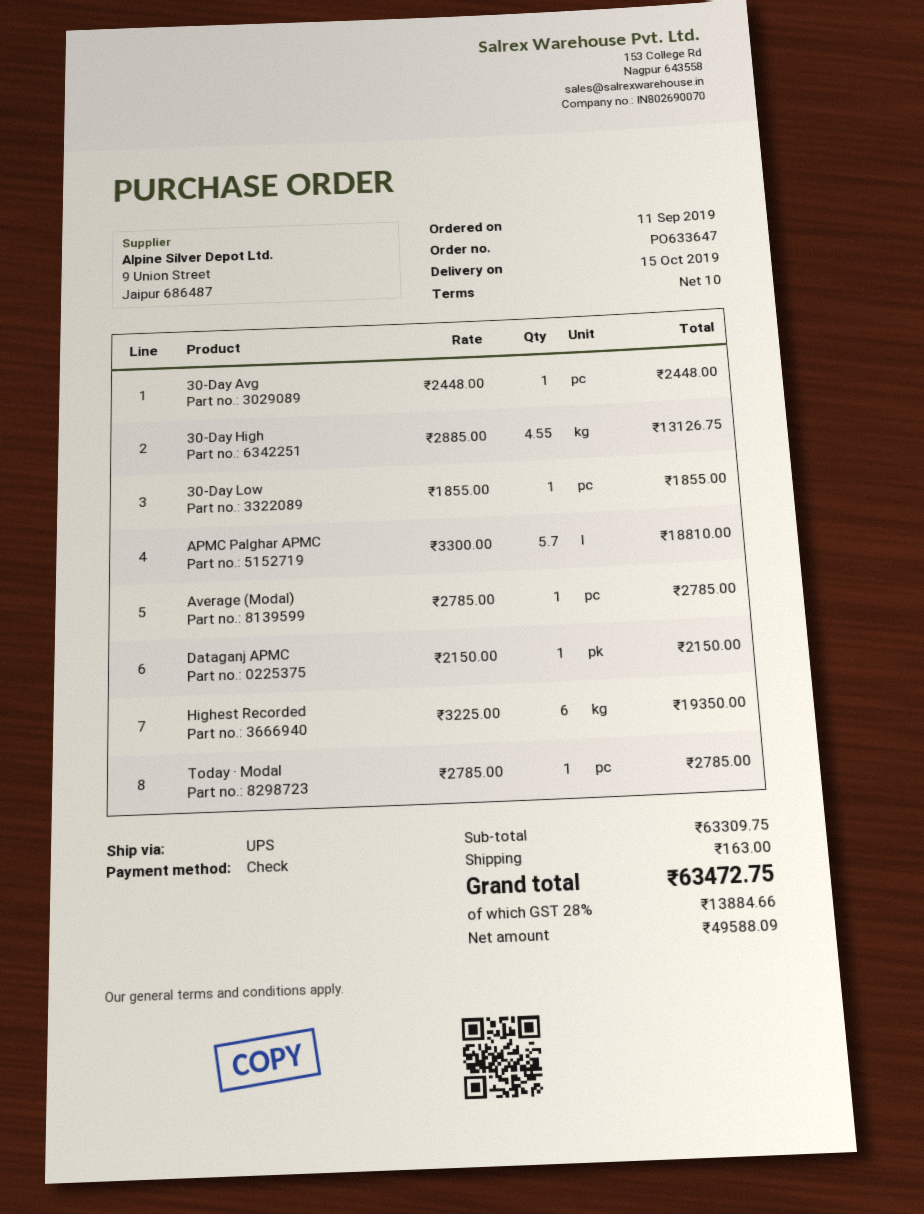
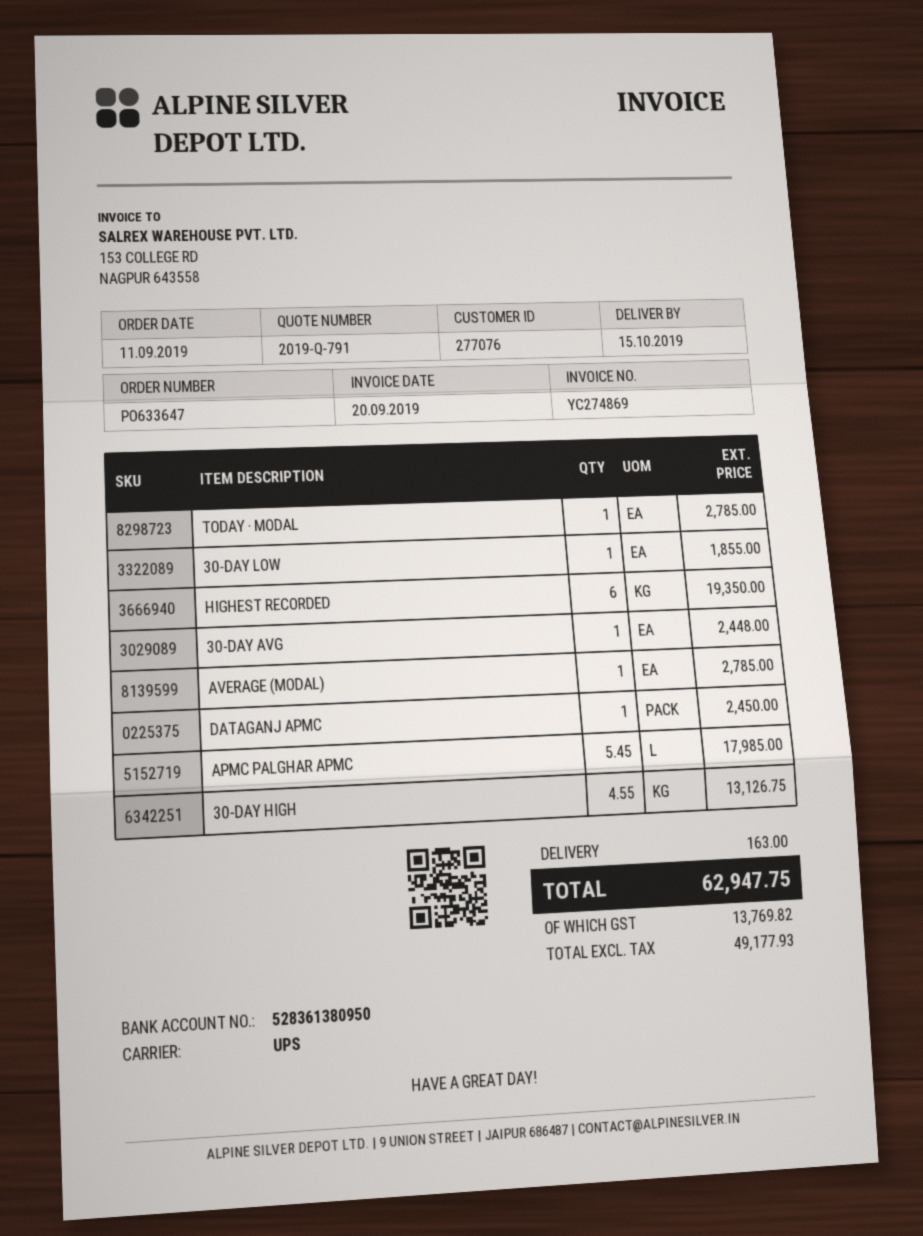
APMC Palghar APMC: 5.7 for 18810.00 -> 5.45 for 17985.00
Dataganj APMC: 1 for 2150.00 -> 1 for 2450.00
net: 49588.09 -> 49177.93
tax: 13884.66 -> 13769.82
total: 63472.75 -> 62947.75

